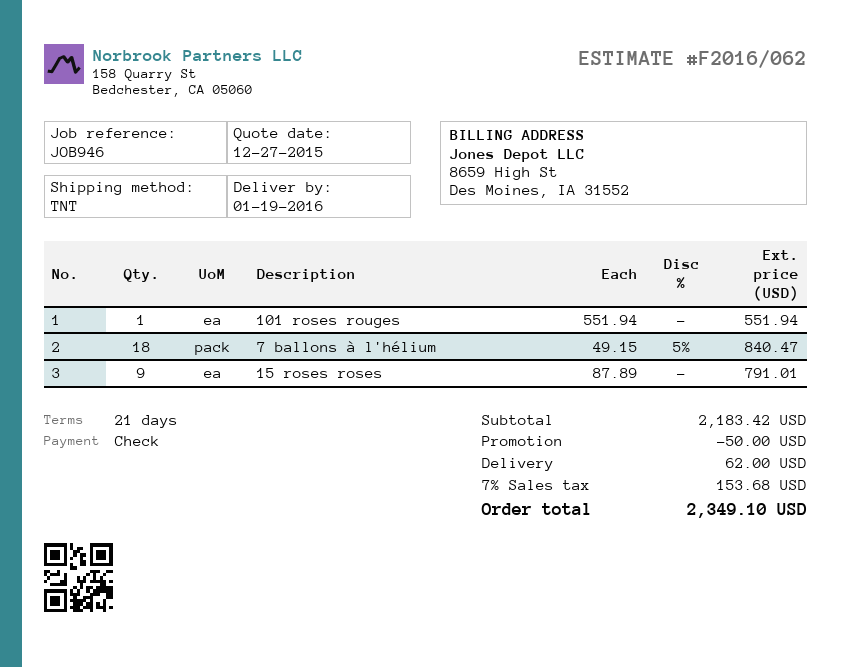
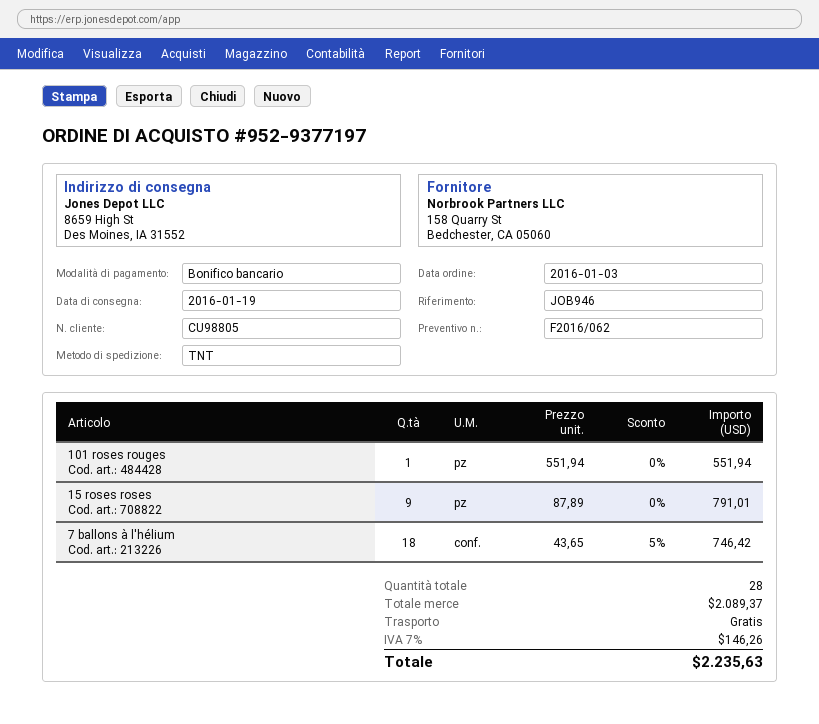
payment method: cheque -> bank transfer
7 ballons à l'hélium: 18 x 49.15 - 5% = 840.47 -> 18 x 43.65 - 5% = 746.42
subtotal: 2183.42 -> 2089.37
discount: 50.00 -> none
shipping: 62.00 -> 0.00
tax: 7% = 153.68 -> 7% = 146.26
total: 2349.10 -> 2235.63

